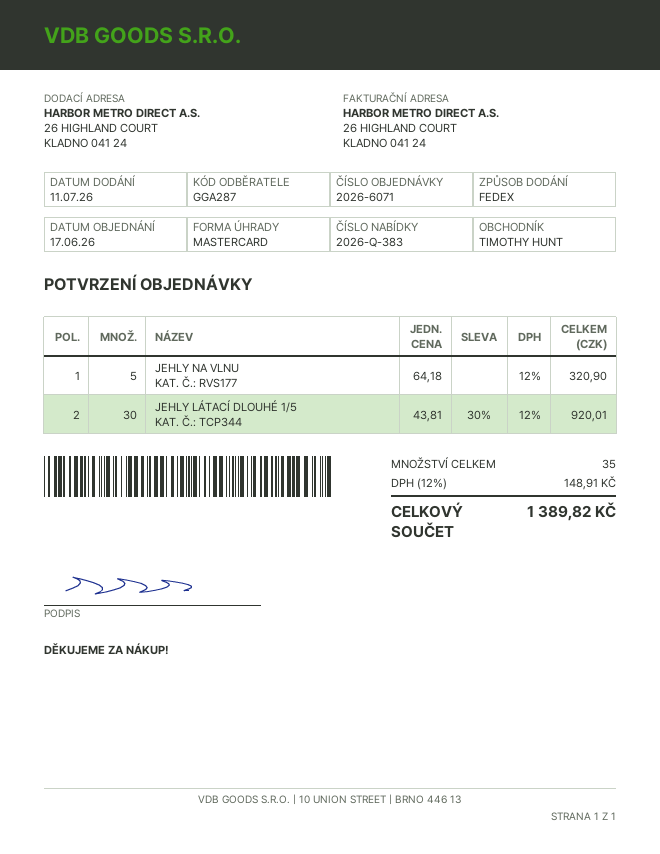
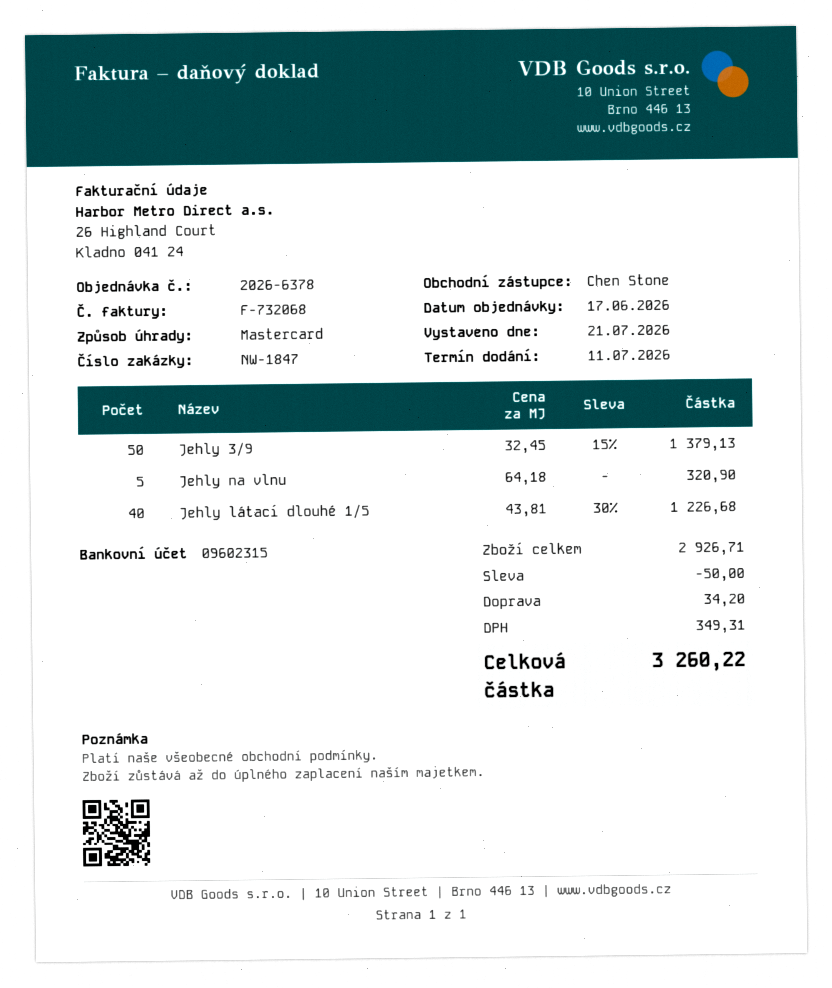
order number: 2026-6071 -> 2026-6378
sales rep: TIMOTHY HUNT -> Chen Stone
JEHLY LÁTACÍ DLOUHÉ 1/5: 30 x 43.81 - 30% = 920.01 -> 40 x 43.81 - 30% = 1226.68
Jehly 3/9: none -> 50 x 32.45 - 15% = 1379.13
discount: none -> 50.00
shipping: none -> 34.20
tax: 148.91 -> 349.31
total: 1389.82 -> 3260.22

